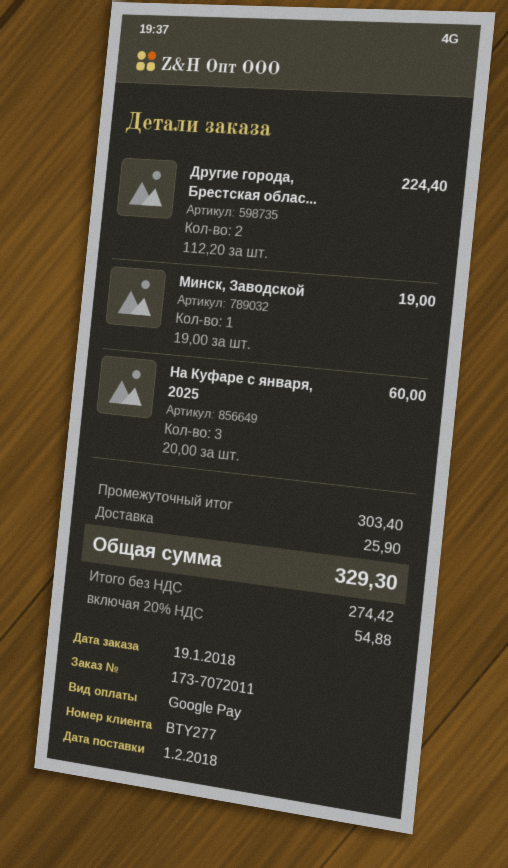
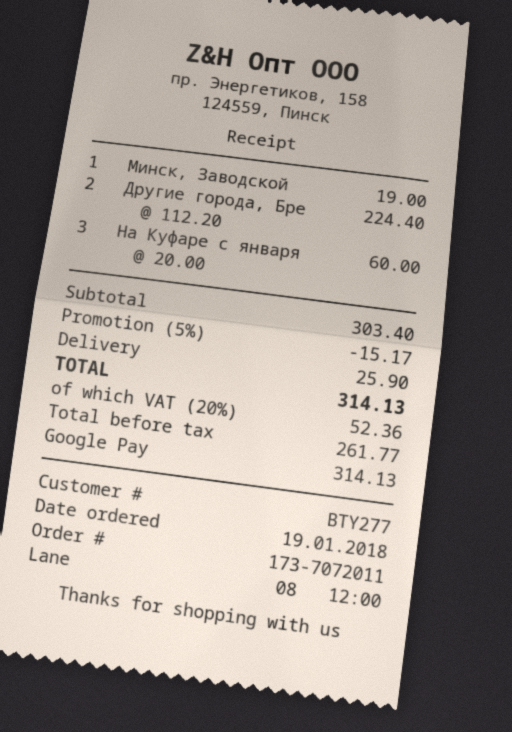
discount: none -> 5% = 15.17
net: 274.42 -> 261.77
tax: 20% = 54.88 -> 20% = 52.36
total: 329.30 -> 314.13

